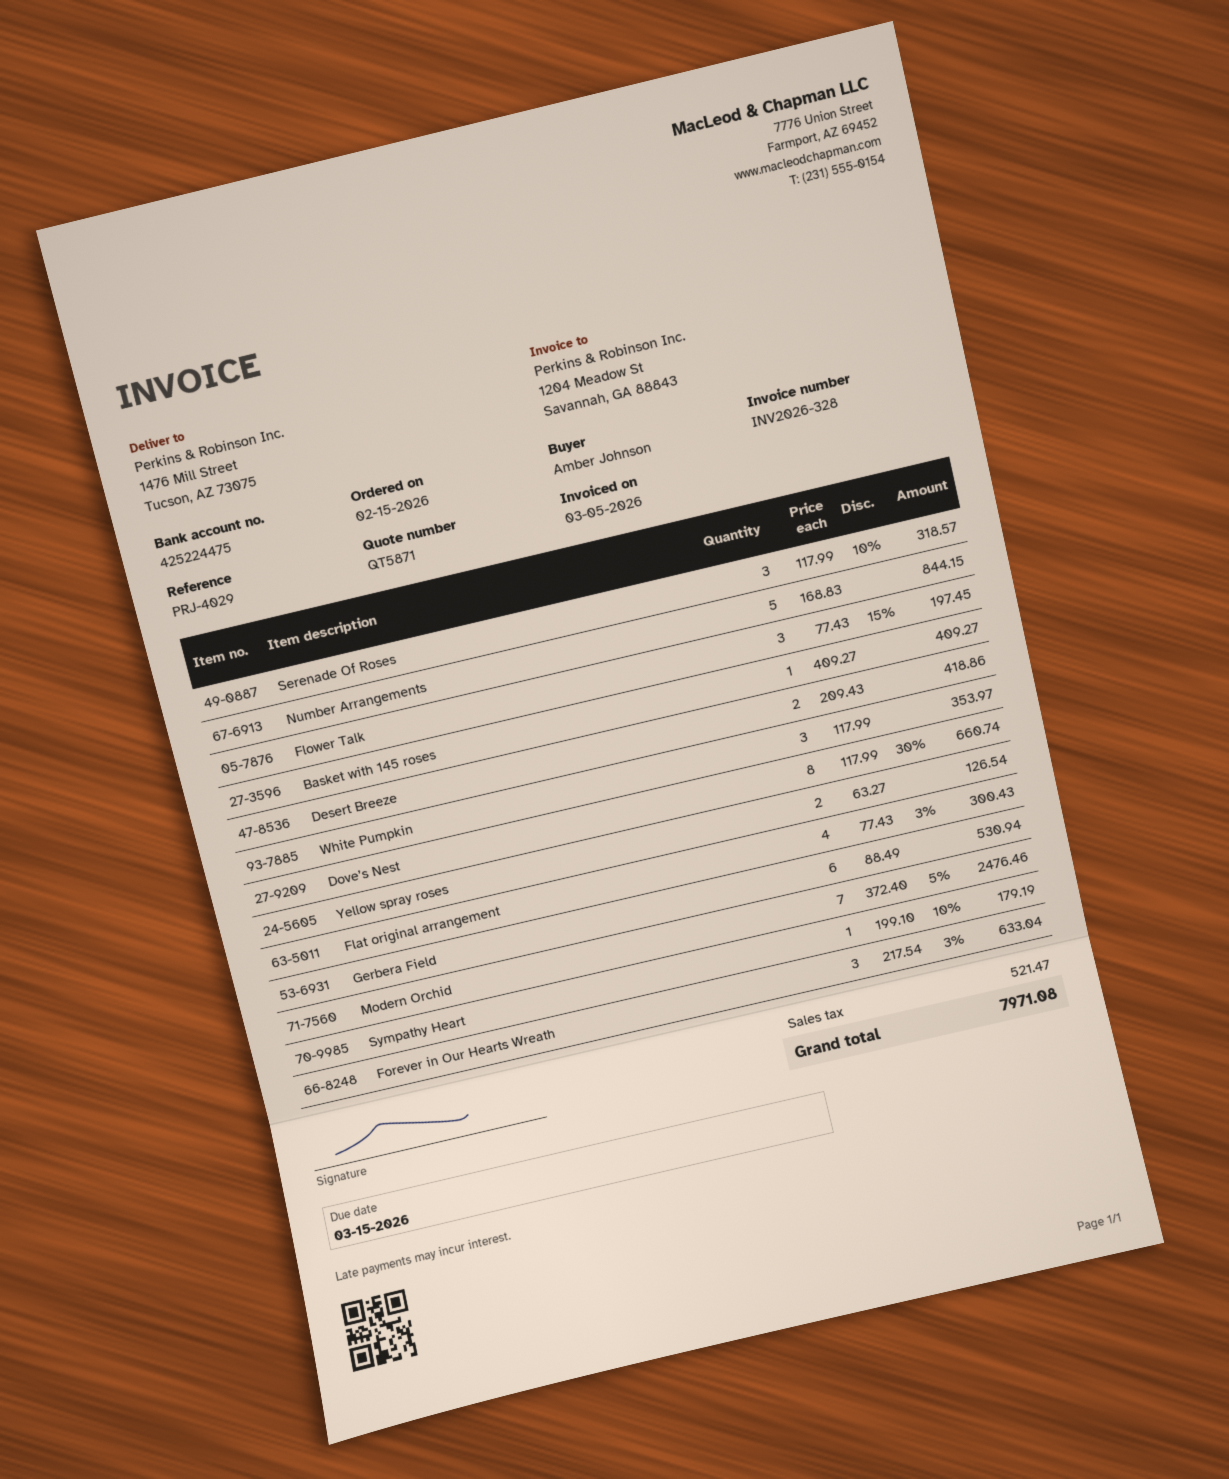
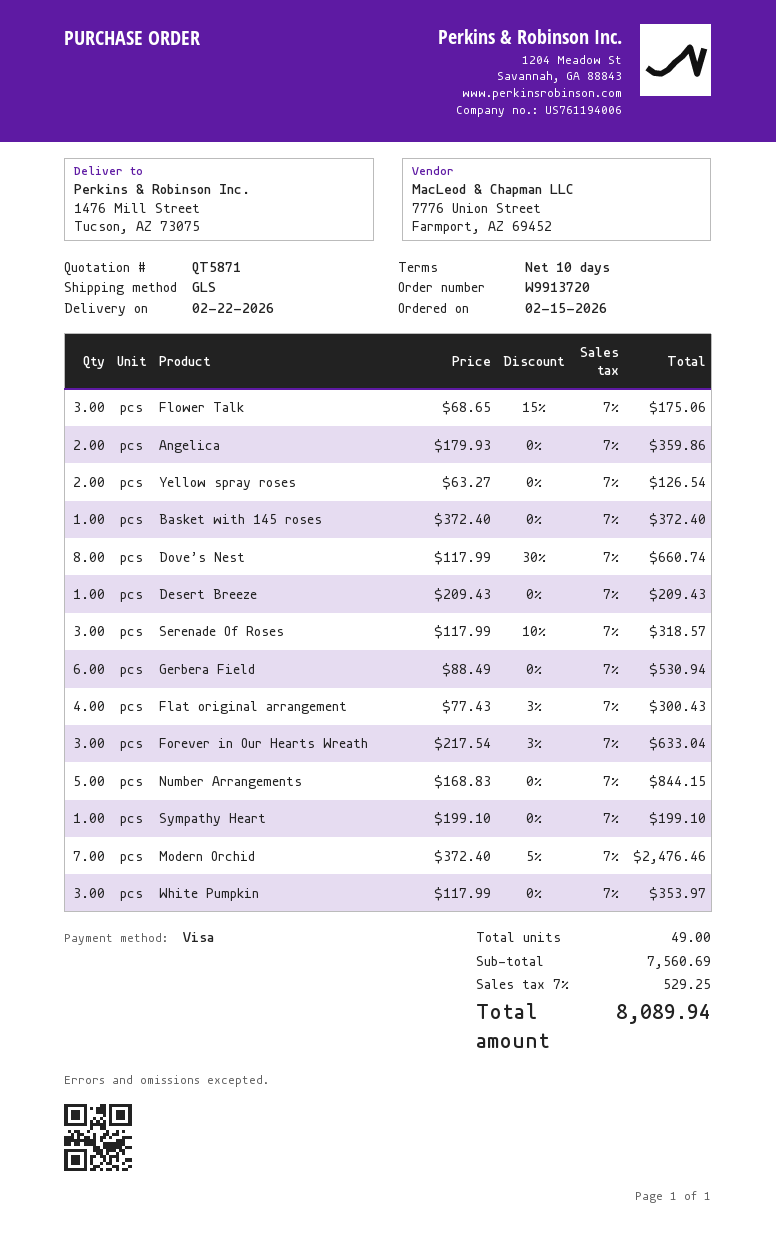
Flower Talk: 3 x 77.43 - 15% = 197.45 -> 3 x 68.65 - 15% = 175.06
Basket with 145 roses: 1 x 409.27 = 409.27 -> 1 x 372.40 = 372.40
Desert Breeze: 2 x 209.43 = 418.86 -> 1 x 209.43 = 209.43
Sympathy Heart: 1 x 199.10 - 10% = 179.19 -> 1 x 199.10 = 199.10
Angelica: none -> 2 x 179.93 = 359.86
tax: 521.47 -> 529.25
total: 7971.08 -> 8089.94

